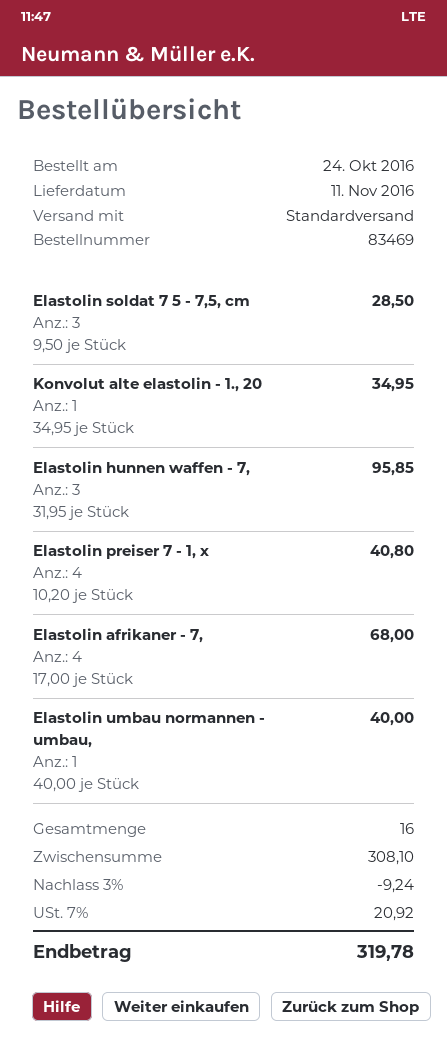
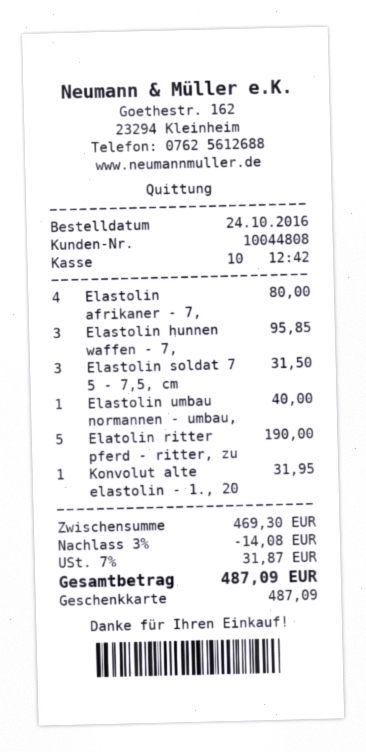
Elastolin soldat 7 5 - 7,5, cm: 3 for 28.50 -> 3 for 31.50
Konvolut alte elastolin - 1., 20: 1 for 34.95 -> 1 for 31.95
Elastolin preiser 7 - 1, x: 4 for 40.80 -> none
Elastolin afrikaner - 7,: 4 for 68.00 -> 4 for 80.00
Elatolin ritter pferd - ritter, zu: none -> 5 for 190.00
subtotal: 308.10 -> 469.30
discount: 3% = 9.24 -> 3% = 14.08
tax: 7% = 20.92 -> 7% = 31.87
total: 319.78 -> 487.09

